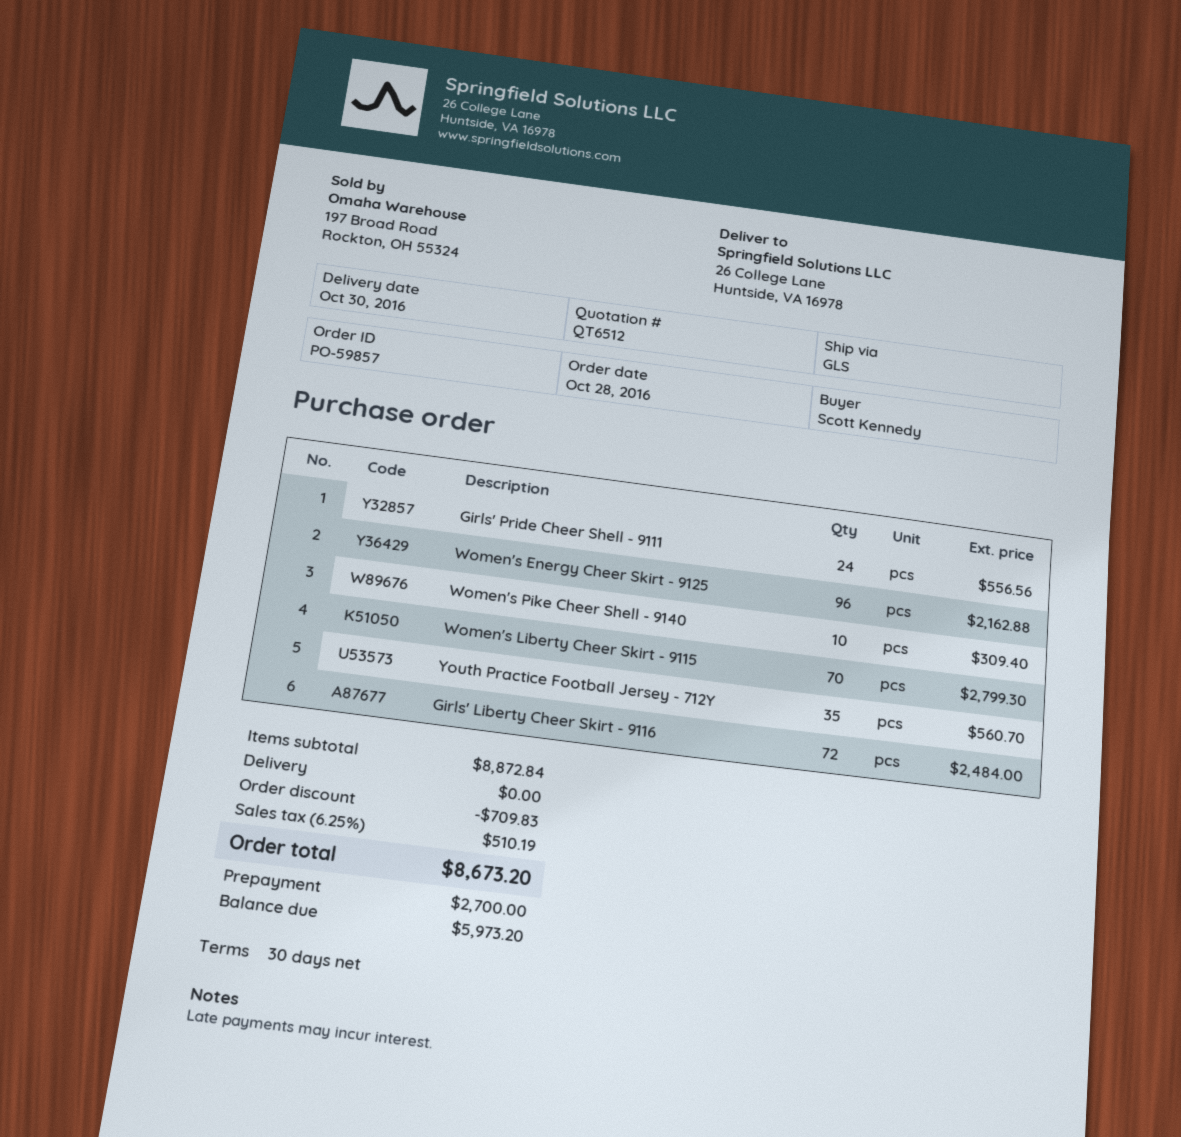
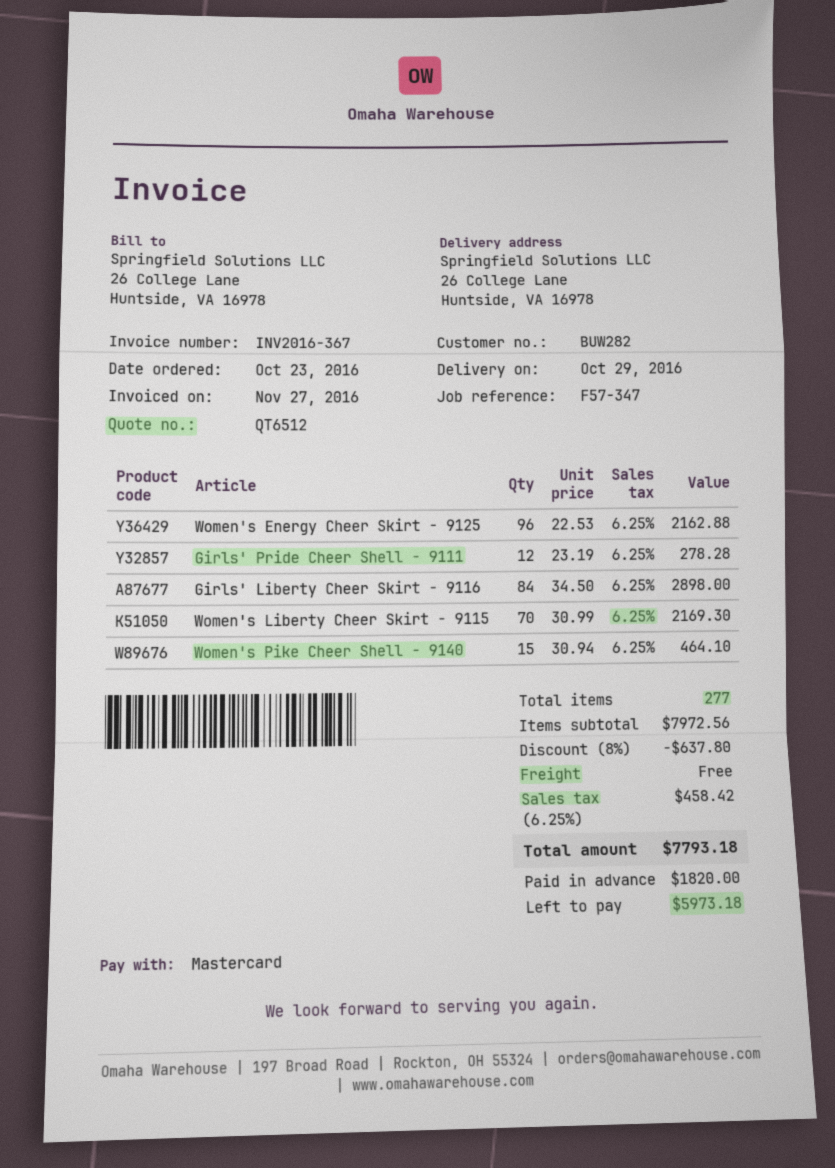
order date: 2016-10-28 -> 2016-10-23
delivery date: 2016-10-30 -> 2016-10-29
Girls' Pride Cheer Shell - 9111: 24 for 556.56 -> 12 for 278.28
Women's Pike Cheer Shell - 9140: 10 for 309.40 -> 15 for 464.10
Women's Liberty Cheer Skirt - 9115: 70 for 2799.30 -> 70 for 2169.30
Youth Practice Football Jersey - 712Y: 35 for 560.70 -> none
Girls' Liberty Cheer Skirt - 9116: 72 for 2484.00 -> 84 for 2898.00
subtotal: 8872.84 -> 7972.56
discount: 709.83 -> 637.80
tax: 6.25% = 510.19 -> 6.25% = 458.42
total: 8673.20 -> 7793.18
deposit: 2700.00 -> 1820.00
balance: 5973.20 -> 5973.18

